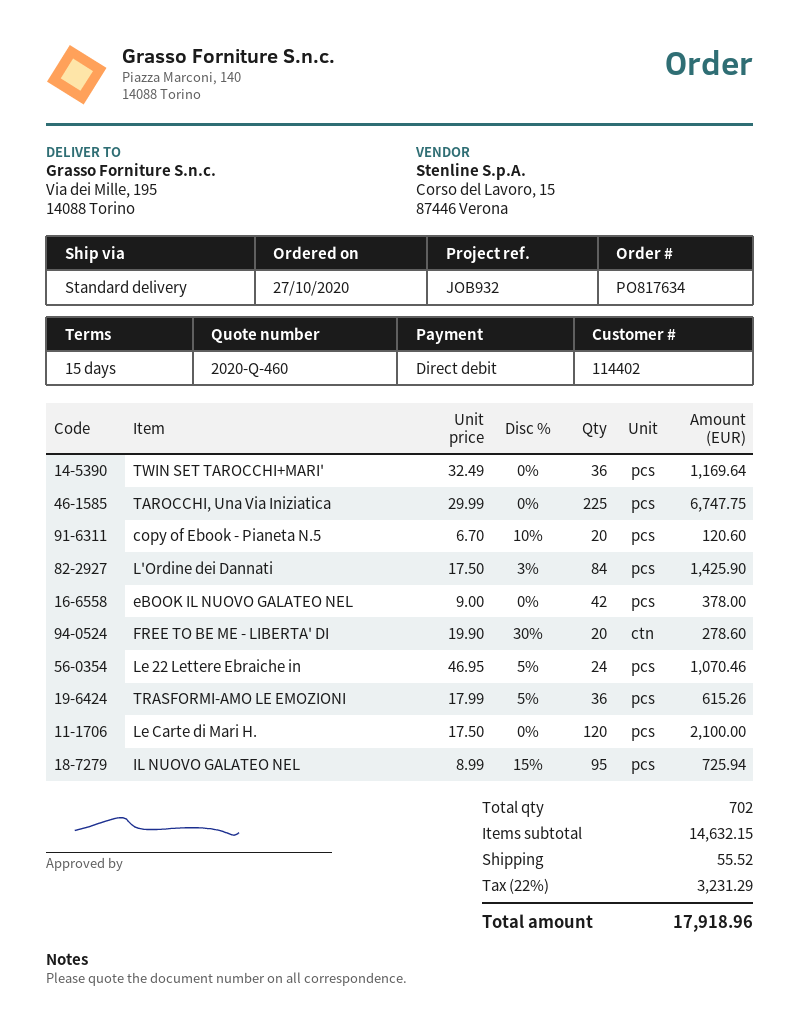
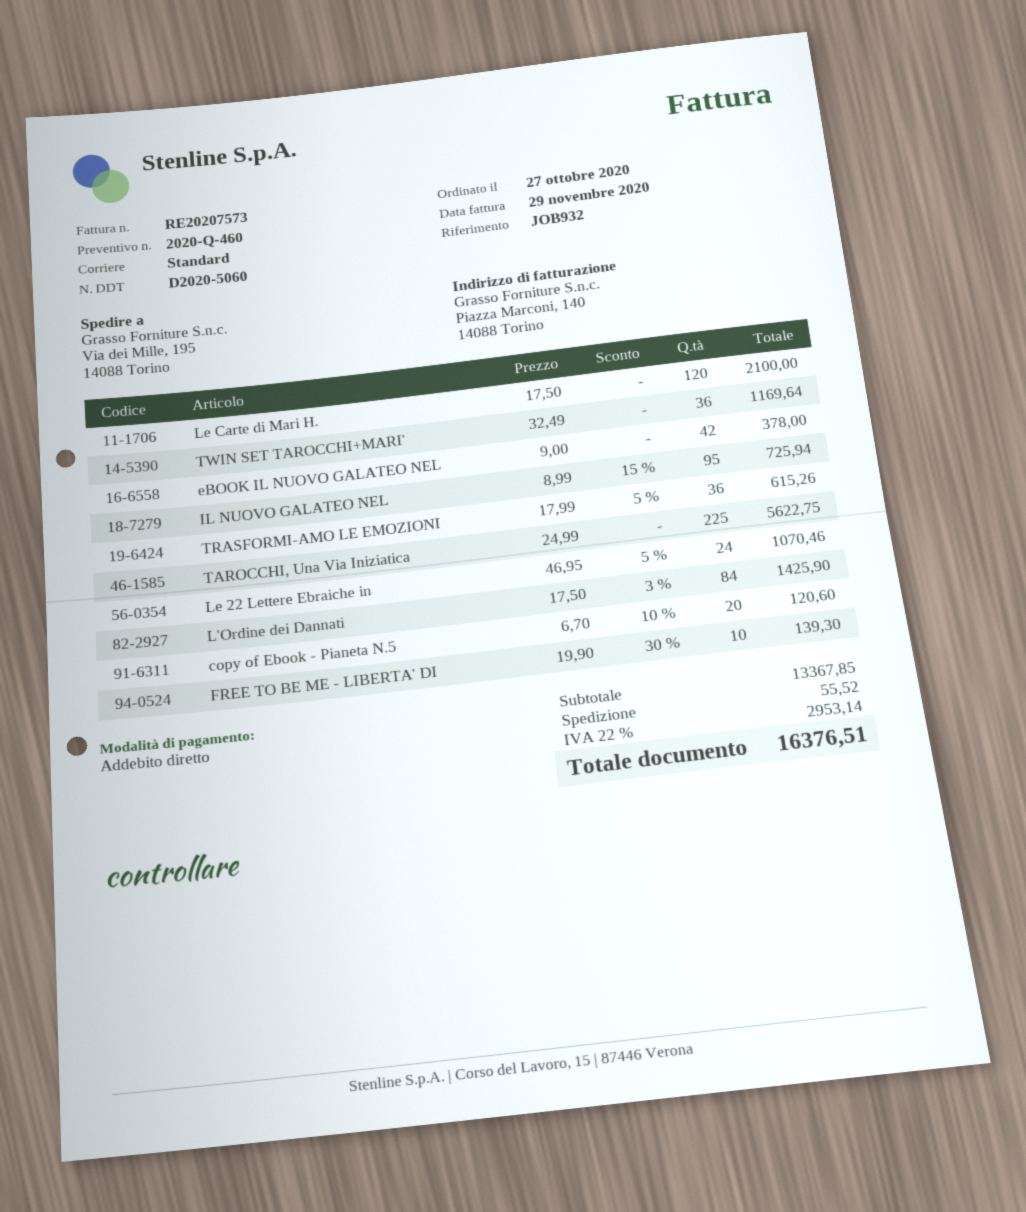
TAROCCHI, Una Via Iniziatica: 225 x 29.99 = 6747.75 -> 225 x 24.99 = 5622.75
FREE TO BE ME - LIBERTA' DI: 20 x 19.90 - 30% = 278.60 -> 10 x 19.90 - 30% = 139.30
subtotal: 14632.15 -> 13367.85
tax: 22% = 3231.29 -> 22% = 2953.14
total: 17918.96 -> 16376.51

